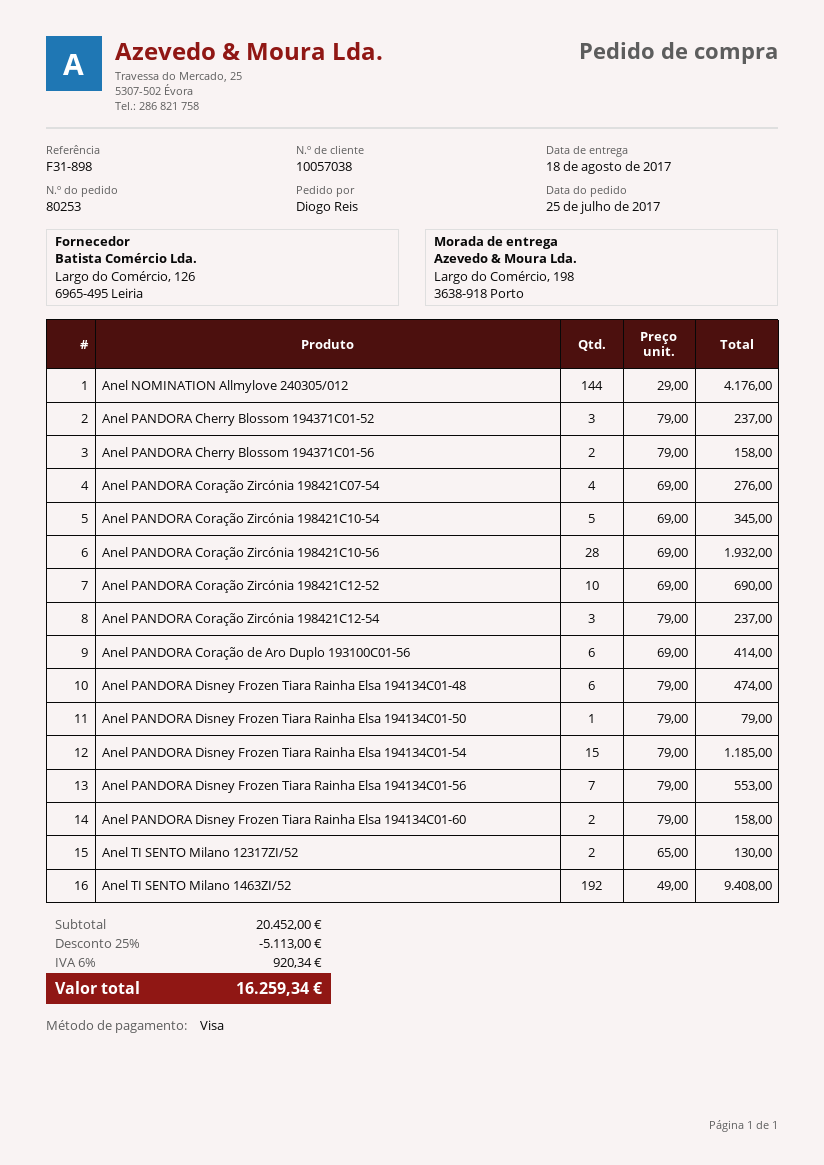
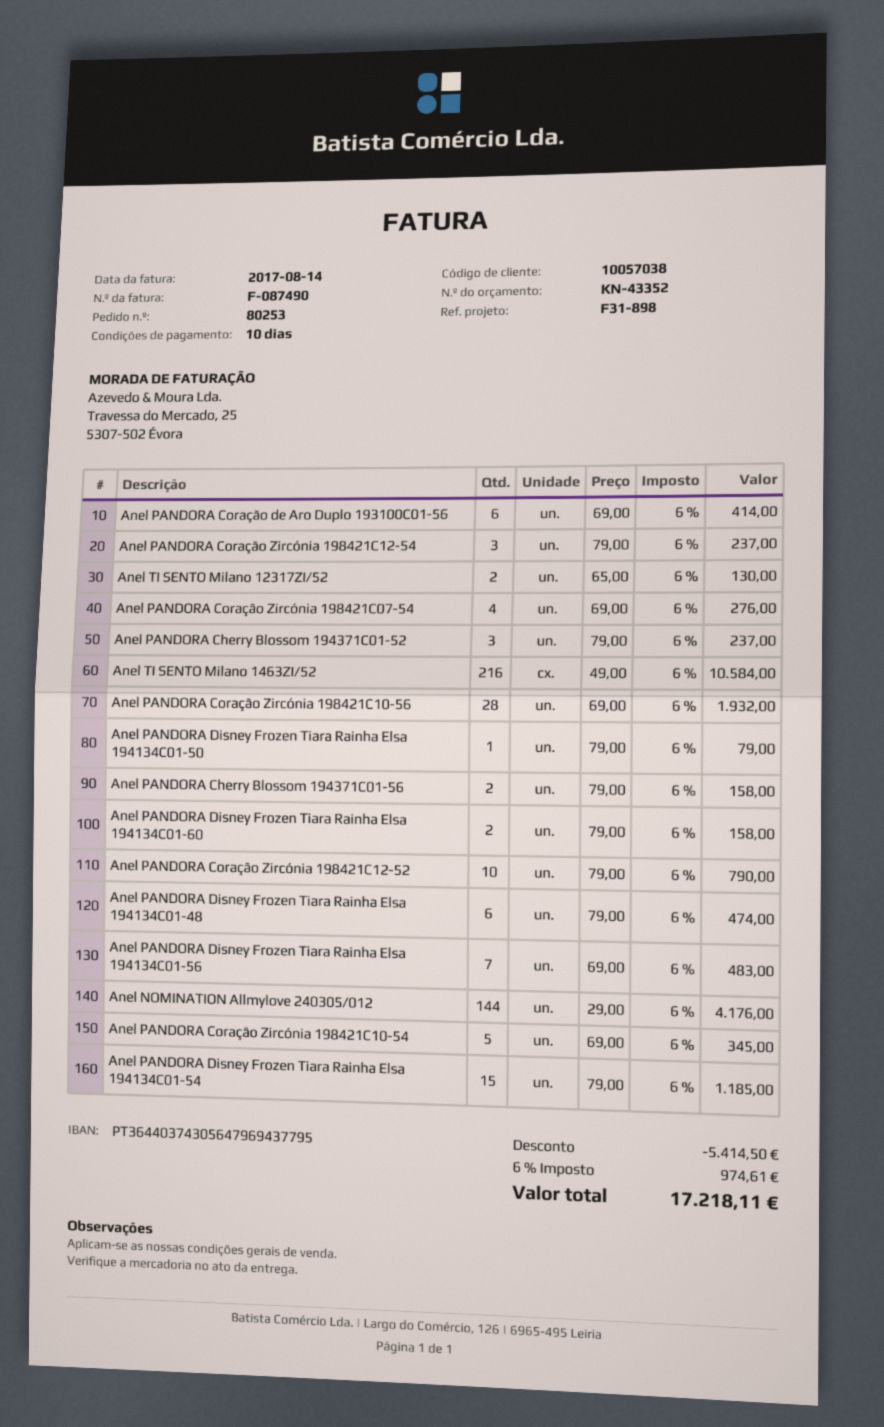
Anel PANDORA Coração Zircónia 198421C12-52: 10 x 69.00 = 690.00 -> 10 x 79.00 = 790.00
Anel PANDORA Disney Frozen Tiara Rainha Elsa 194134C01-56: 7 x 79.00 = 553.00 -> 7 x 69.00 = 483.00
Anel TI SENTO Milano 1463ZI/52: 192 x 49.00 = 9408.00 -> 216 x 49.00 = 10584.00
discount: 5113.00 -> 5414.50
tax: 6% = 920.34 -> 6% = 974.61
total: 16259.34 -> 17218.11

